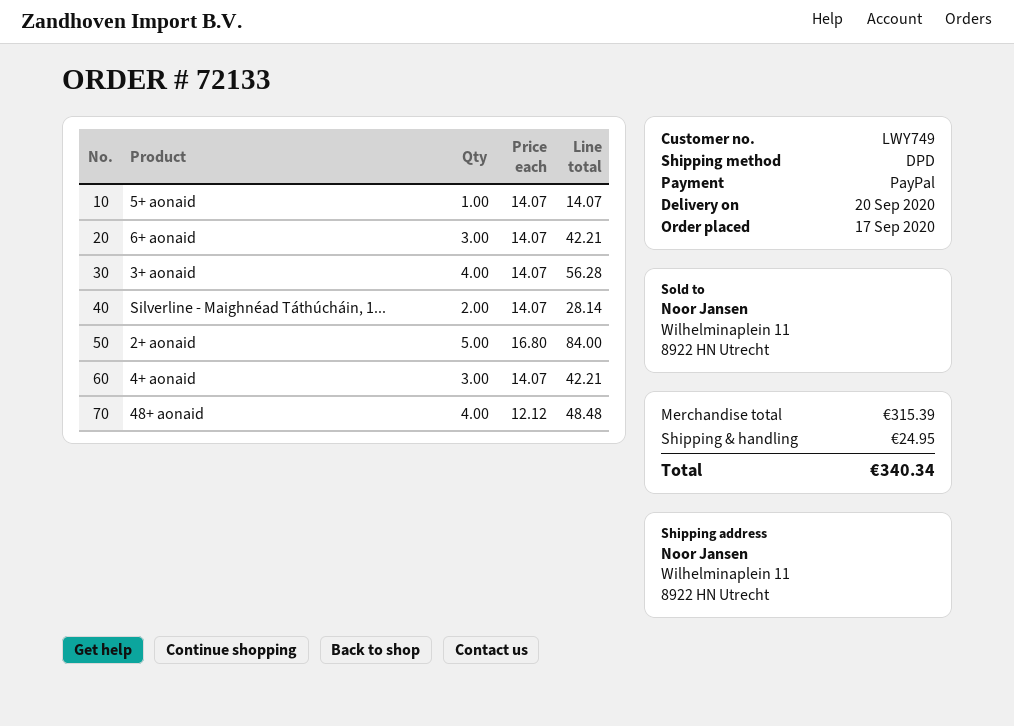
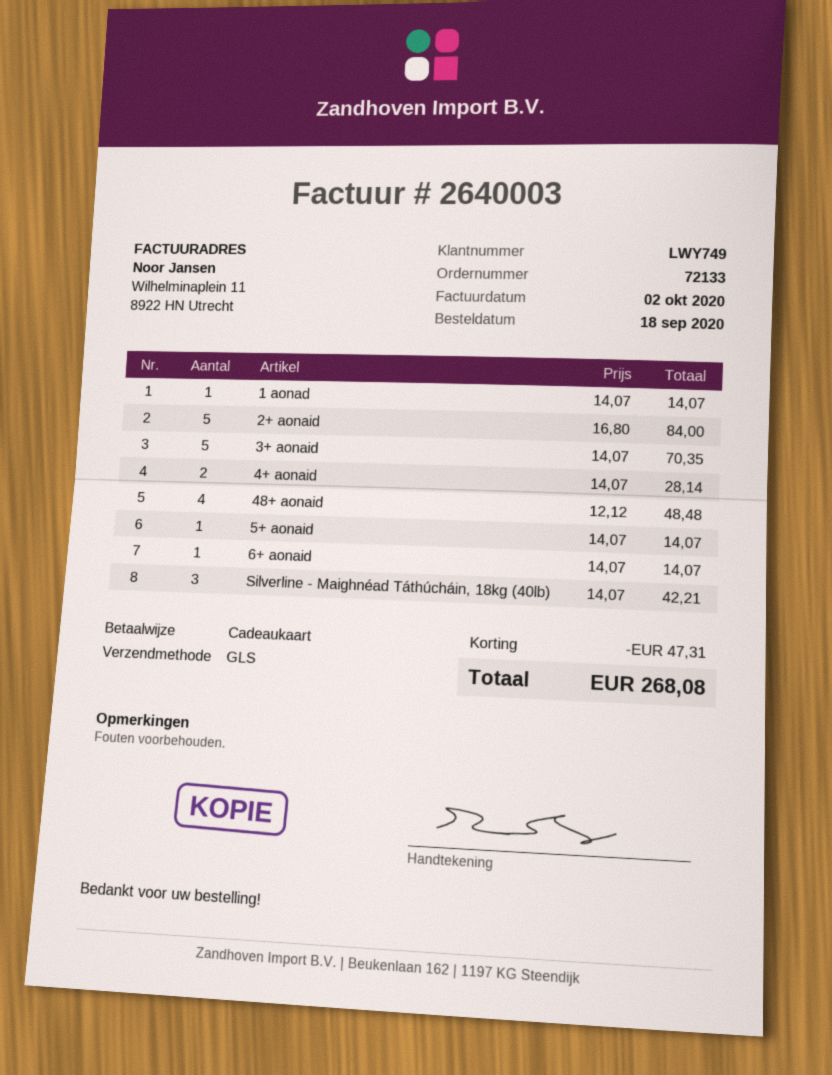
order date: 2020-09-17 -> 2020-09-18
payment method: PayPal -> gift card
shipping method: DPD -> GLS
6+ aonaid: 3 x 14.07 = 42.21 -> 1 x 14.07 = 14.07
3+ aonaid: 4 x 14.07 = 56.28 -> 5 x 14.07 = 70.35
Silverline - Maighnéad Táthúcháin, 1...: 2 x 14.07 = 28.14 -> 3 x 14.07 = 42.21
4+ aonaid: 3 x 14.07 = 42.21 -> 2 x 14.07 = 28.14
1 aonad: none -> 1 x 14.07 = 14.07
discount: none -> 47.31
shipping: 24.95 -> none
total: 340.34 -> 268.08

